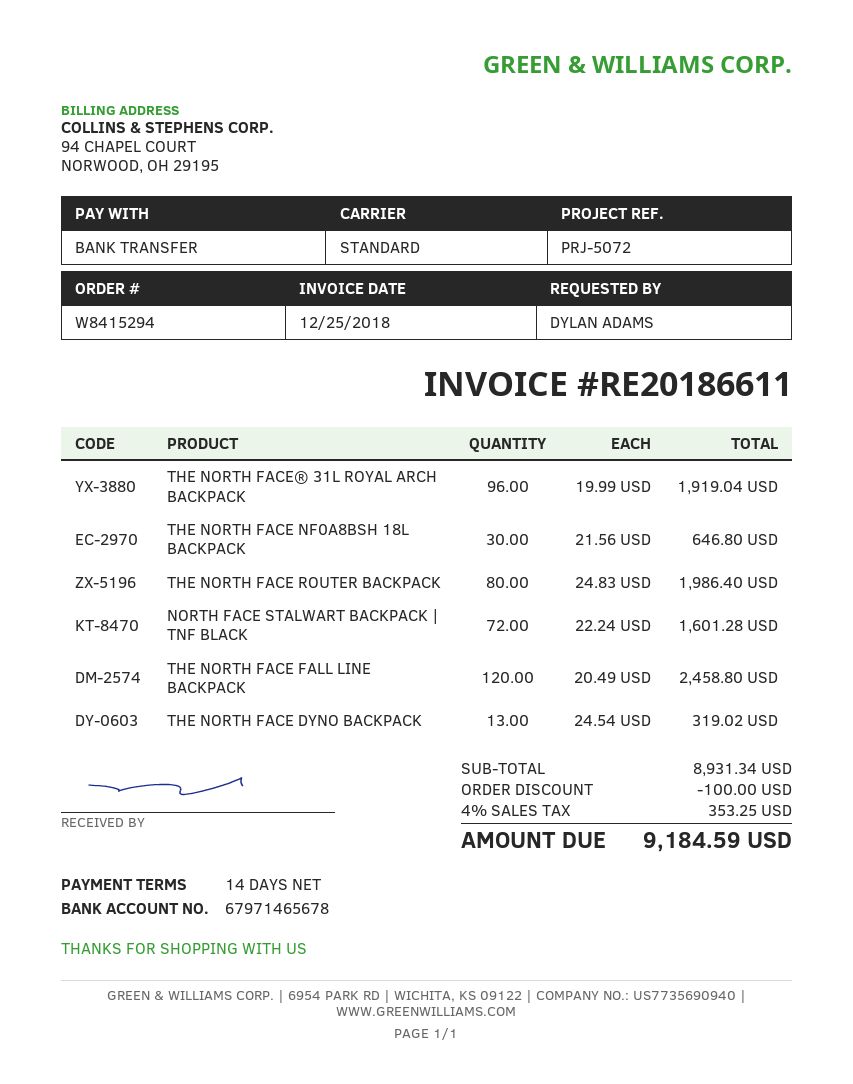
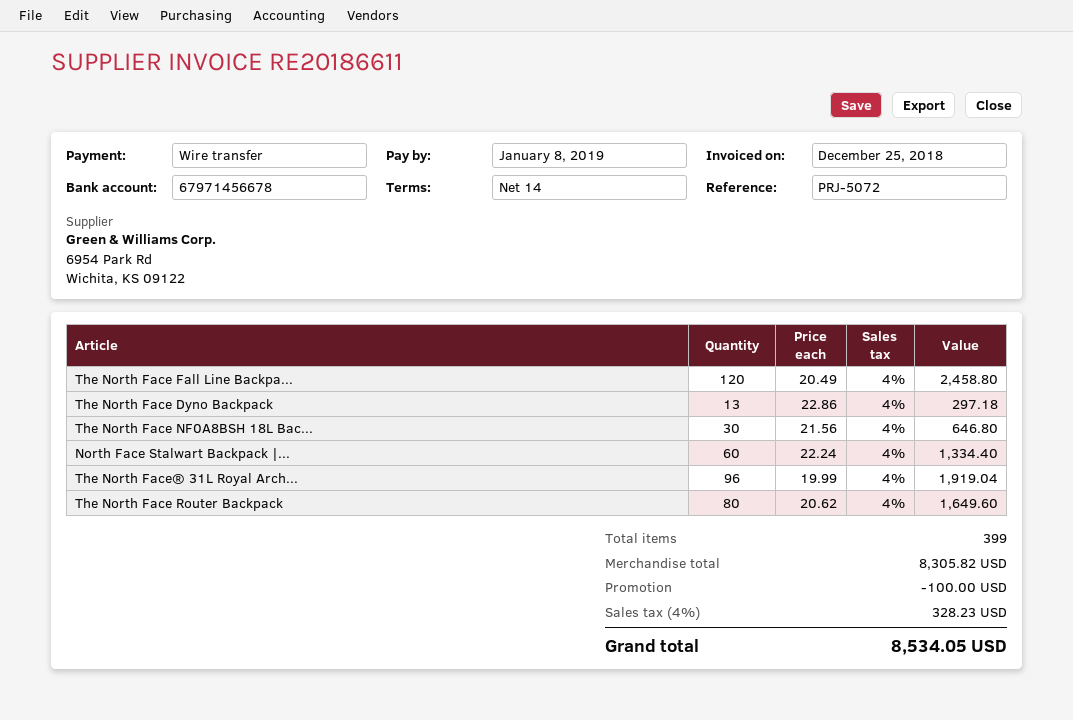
bank account: 67971465678 -> 67971456678
THE NORTH FACE ROUTER BACKPACK: 80 x 24.83 = 1986.40 -> 80 x 20.62 = 1649.60
NORTH FACE STALWART BACKPACK | TNF BLACK: 72 x 22.24 = 1601.28 -> 60 x 22.24 = 1334.40
THE NORTH FACE DYNO BACKPACK: 13 x 24.54 = 319.02 -> 13 x 22.86 = 297.18
subtotal: 8931.34 -> 8305.82
tax: 4% = 353.25 -> 4% = 328.23
total: 9184.59 -> 8534.05

